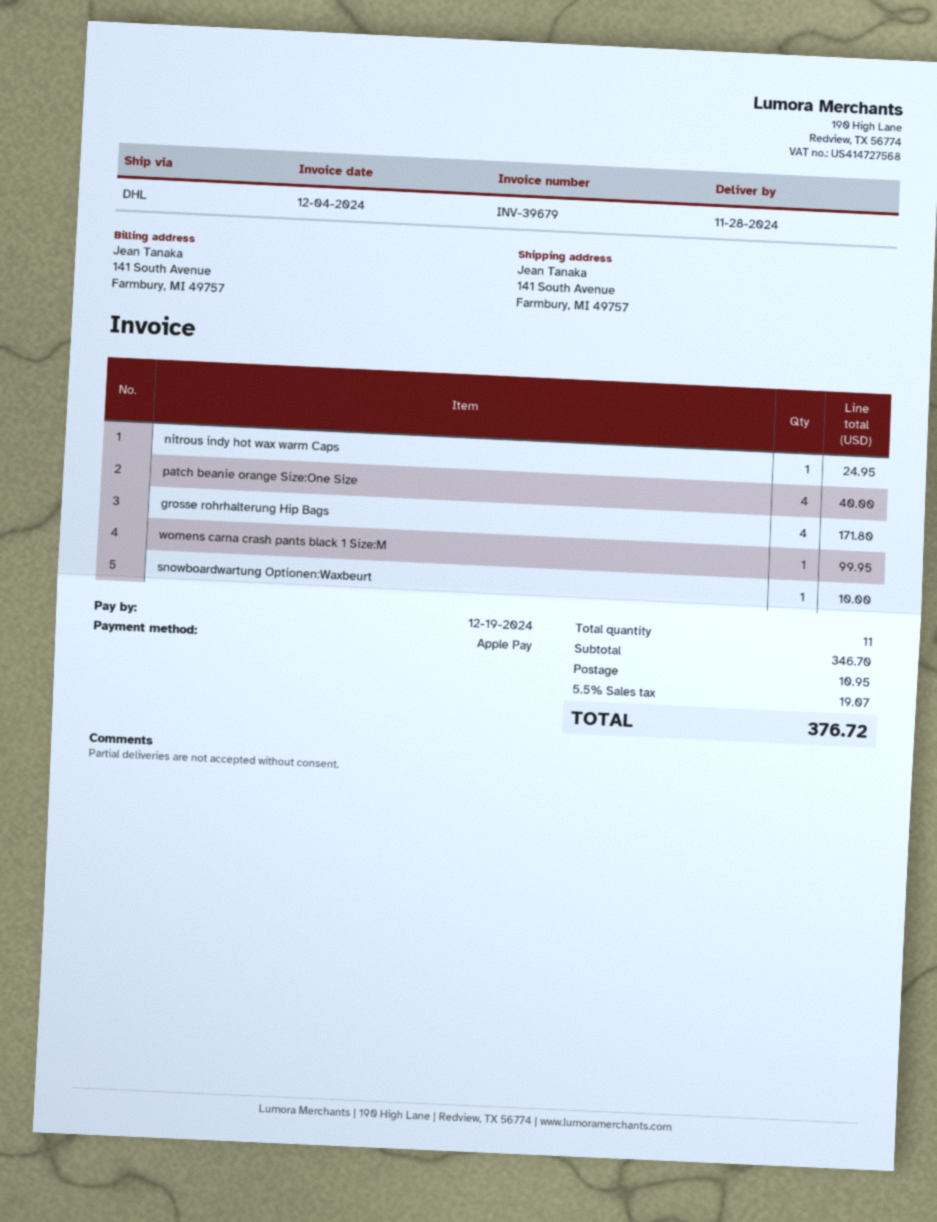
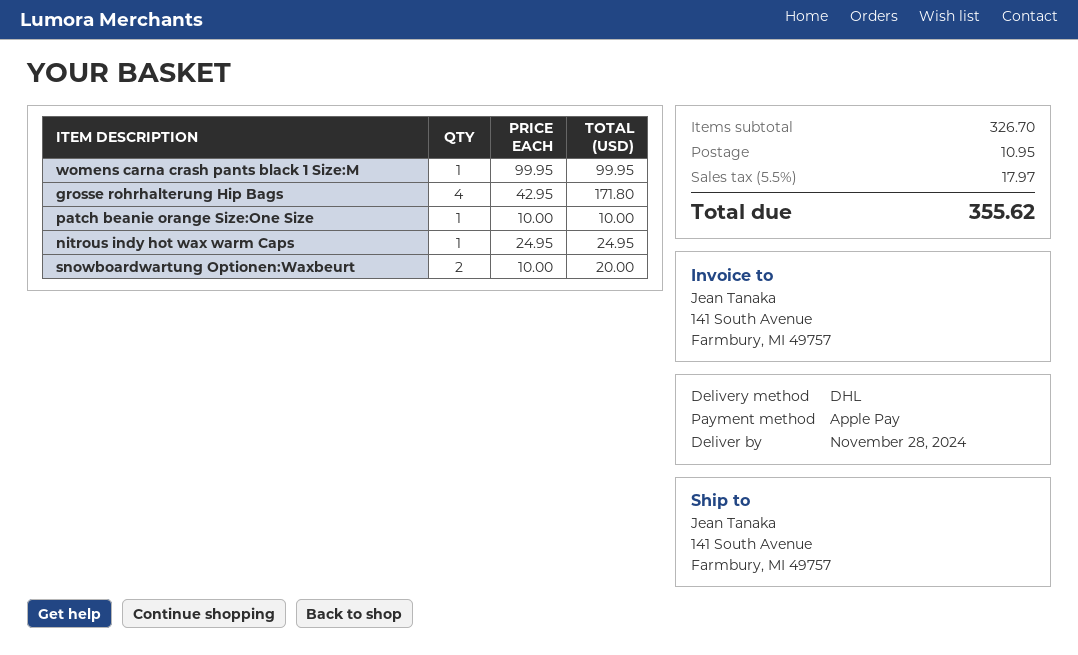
patch beanie orange Size:One Size: 4 for 40.00 -> 1 for 10.00
snowboardwartung Optionen:Waxbeurt: 1 for 10.00 -> 2 for 20.00
subtotal: 346.70 -> 326.70
tax: 5.5% = 19.07 -> 5.5% = 17.97
total: 376.72 -> 355.62

